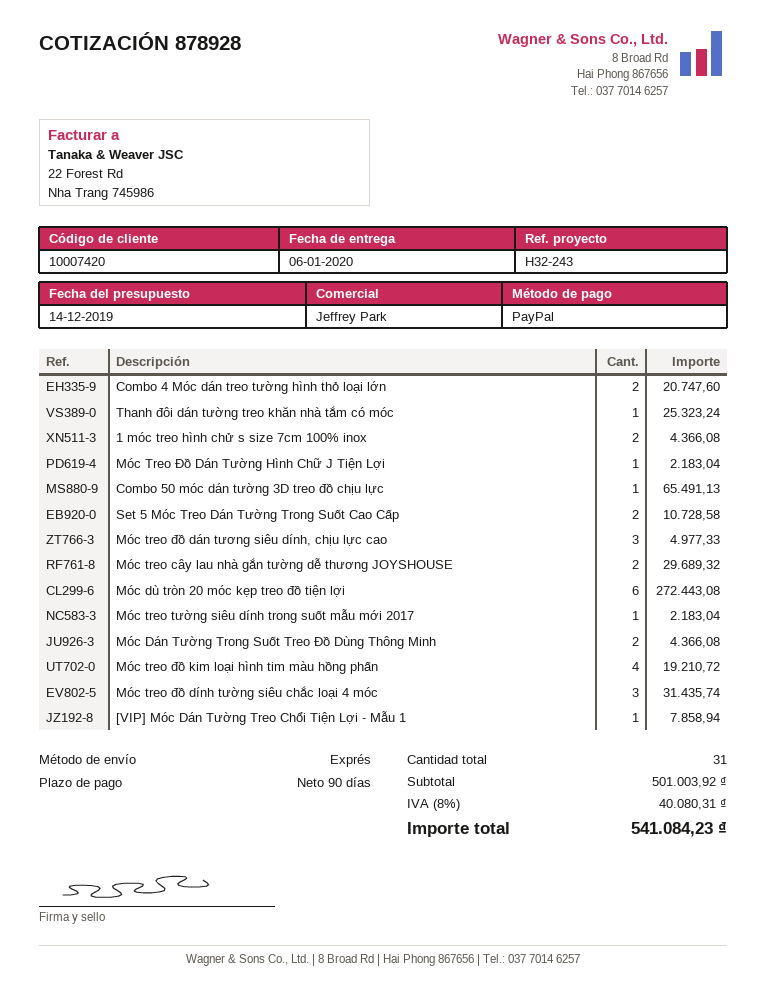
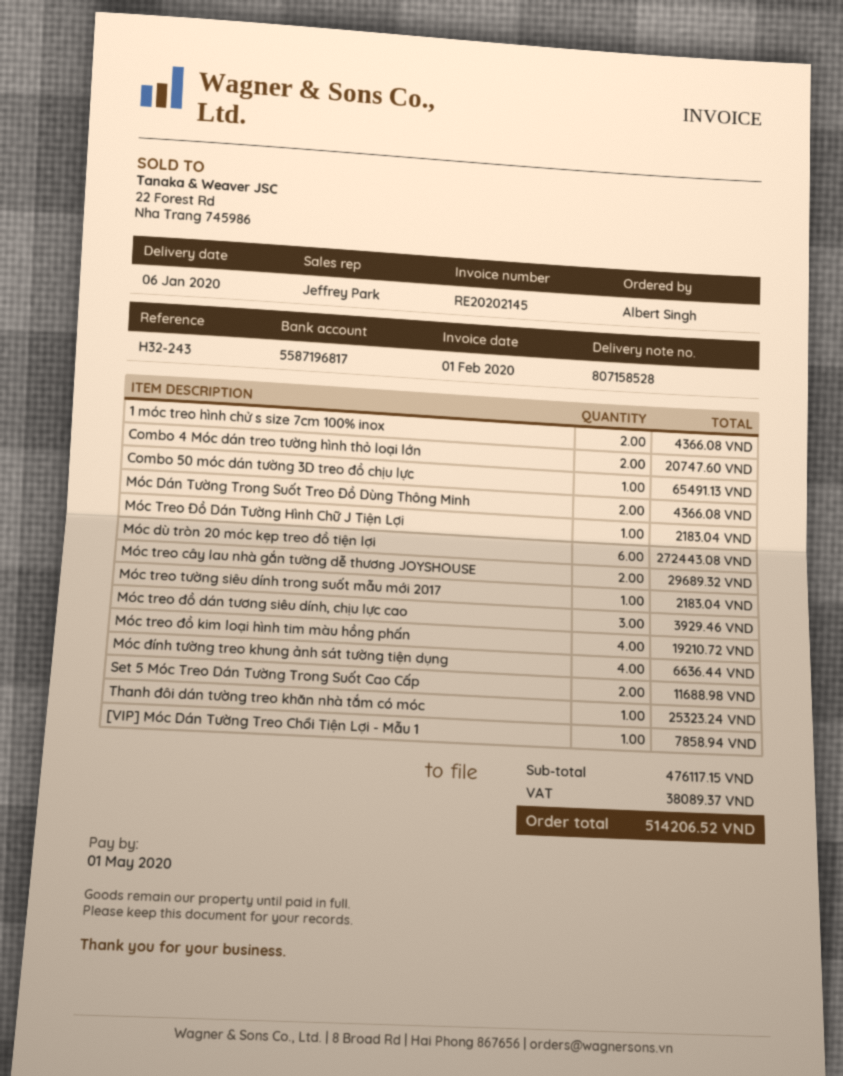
Set 5 Móc Treo Dán Tường Trong Suốt Cao Cấp: 2 for 10728.58 -> 2 for 11688.98
Móc treo đồ dán tương siêu dính, chịu lực cao: 3 for 4977.33 -> 3 for 3929.46
Móc treo đồ dính tường siêu chắc loại 4 móc: 3 for 31435.74 -> none
Móc đính tường treo khung ảnh sát tường tiện dụng: none -> 4 for 6636.44
subtotal: 501003.92 -> 476117.15
tax: 40080.31 -> 38089.37
total: 541084.23 -> 514206.52

